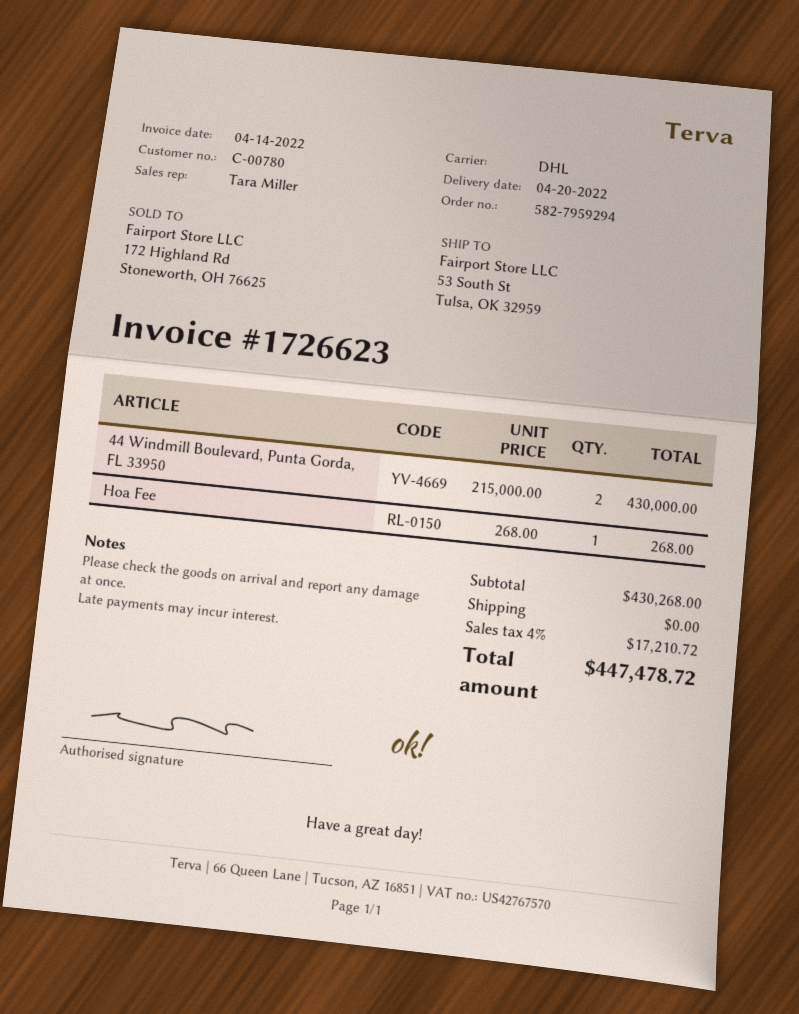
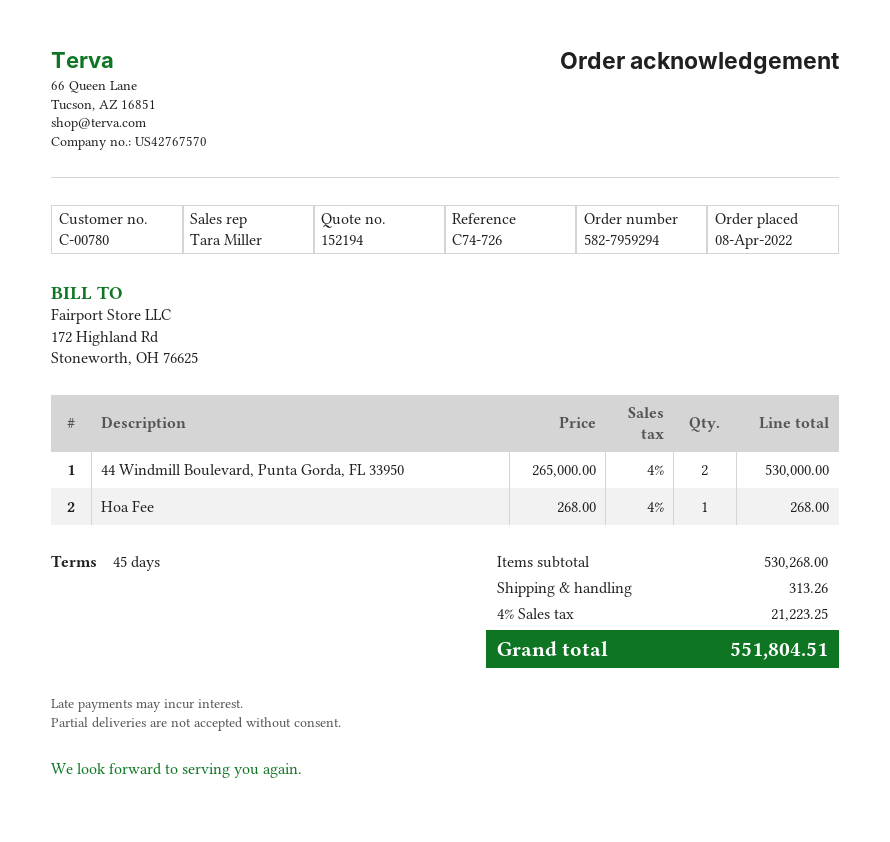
44 Windmill Boulevard, Punta Gorda, FL 33950: 2 x 215000.00 = 430000.00 -> 2 x 265000.00 = 530000.00
subtotal: 430268.00 -> 530268.00
shipping: 0.00 -> 313.26
tax: 4% = 17210.72 -> 4% = 21223.25
total: 447478.72 -> 551804.51

